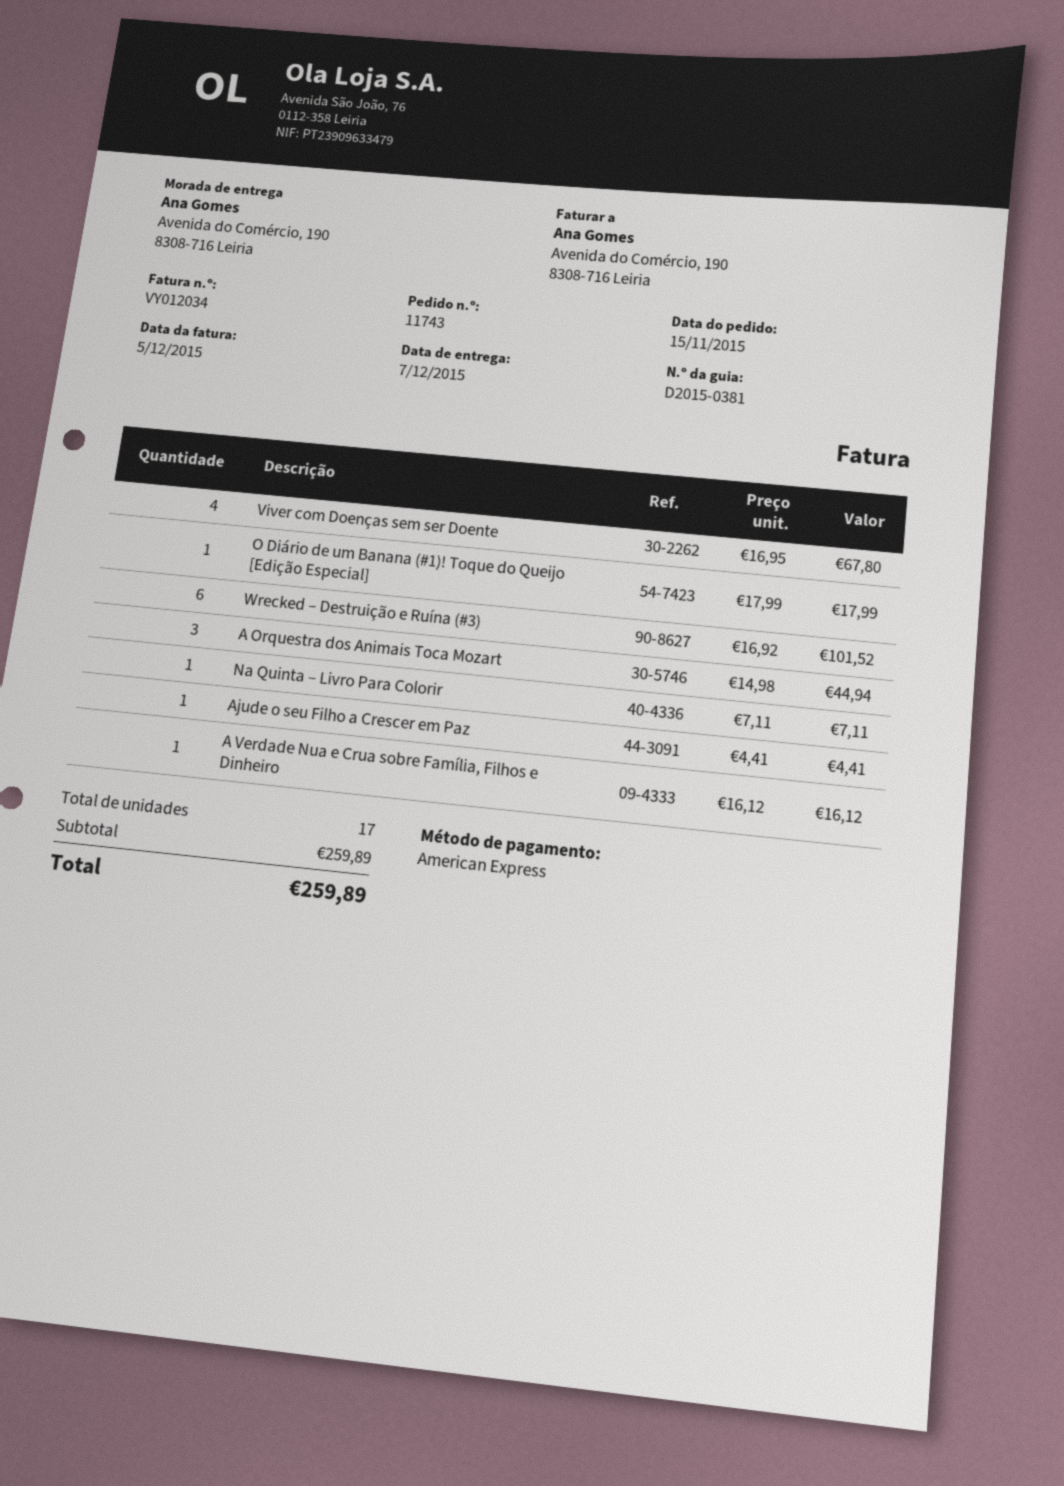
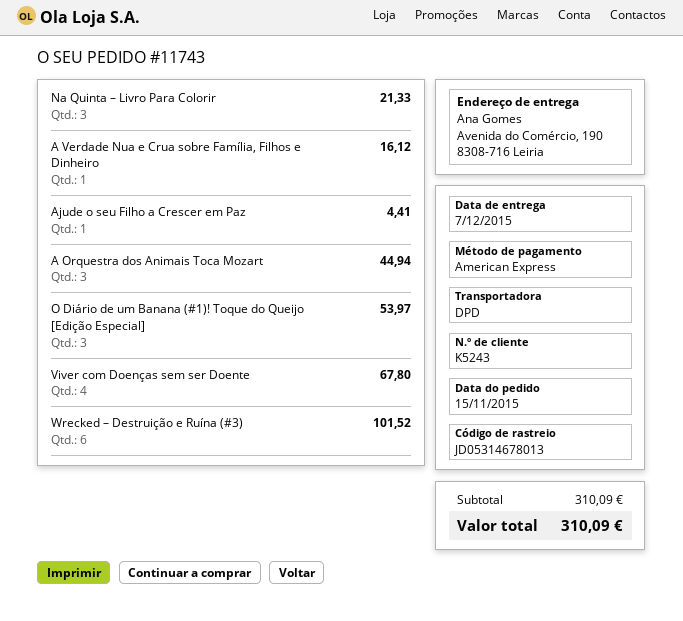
O Diário de um Banana (#1)! Toque do Queijo [Edição Especial]: 1 for 17.99 -> 3 for 53.97
Na Quinta – Livro Para Colorir: 1 for 7.11 -> 3 for 21.33
subtotal: 259.89 -> 310.09
total: 259.89 -> 310.09

